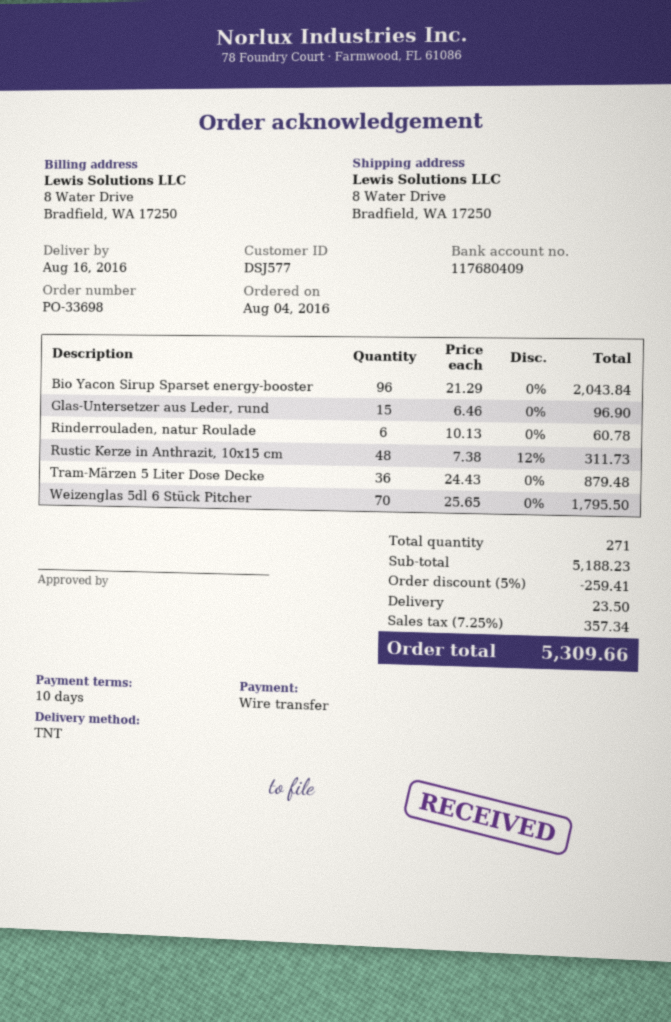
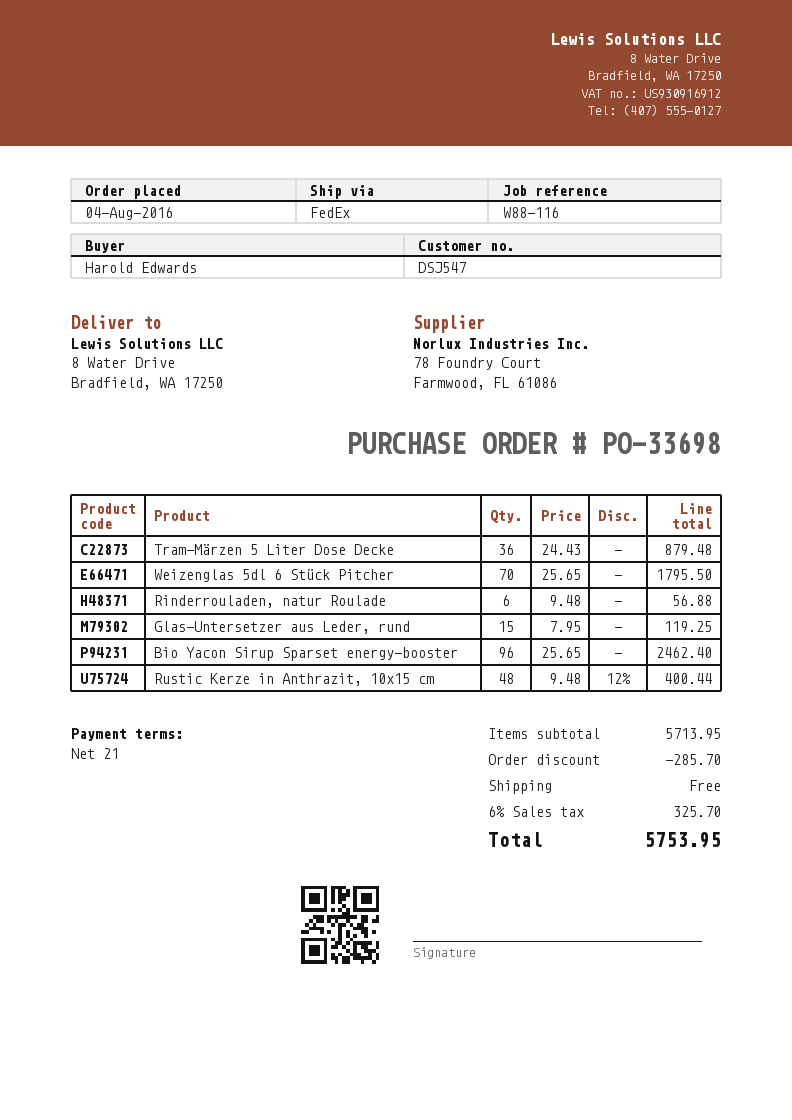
payment terms: 10 days -> 21 days
customer number: DSJ577 -> DSJ547
shipping method: TNT -> FedEx
Bio Yacon Sirup Sparset energy-booster: 96 x 21.29 = 2043.84 -> 96 x 25.65 = 2462.40
Glas-Untersetzer aus Leder, rund: 15 x 6.46 = 96.90 -> 15 x 7.95 = 119.25
Rinderrouladen, natur Roulade: 6 x 10.13 = 60.78 -> 6 x 9.48 = 56.88
Rustic Kerze in Anthrazit, 10x15 cm: 48 x 7.38 - 12% = 311.73 -> 48 x 9.48 - 12% = 400.44
subtotal: 5188.23 -> 5713.95
discount: 259.41 -> 285.70
shipping: 23.50 -> 0.00
tax: 7.25% = 357.34 -> 6% = 325.70
total: 5309.66 -> 5753.95

